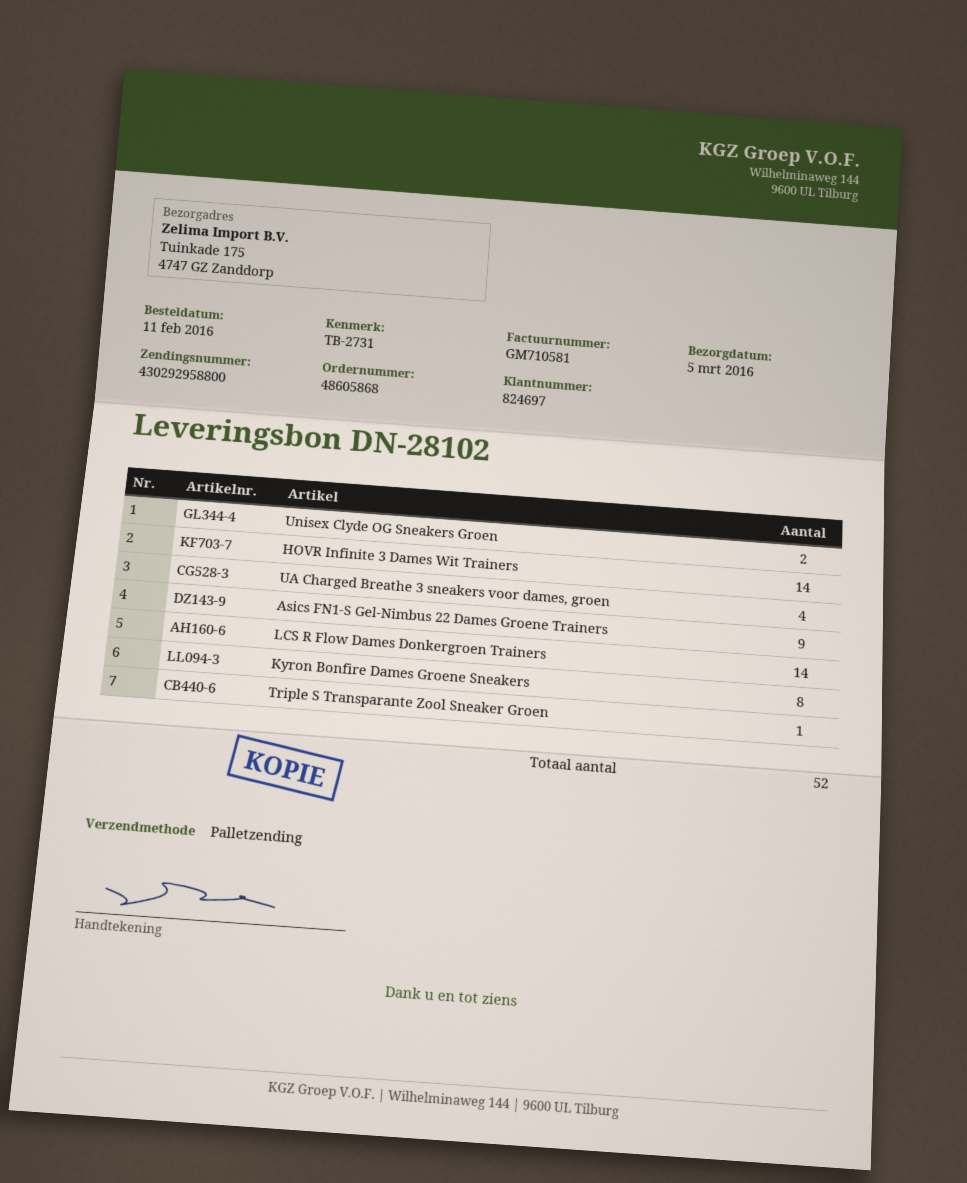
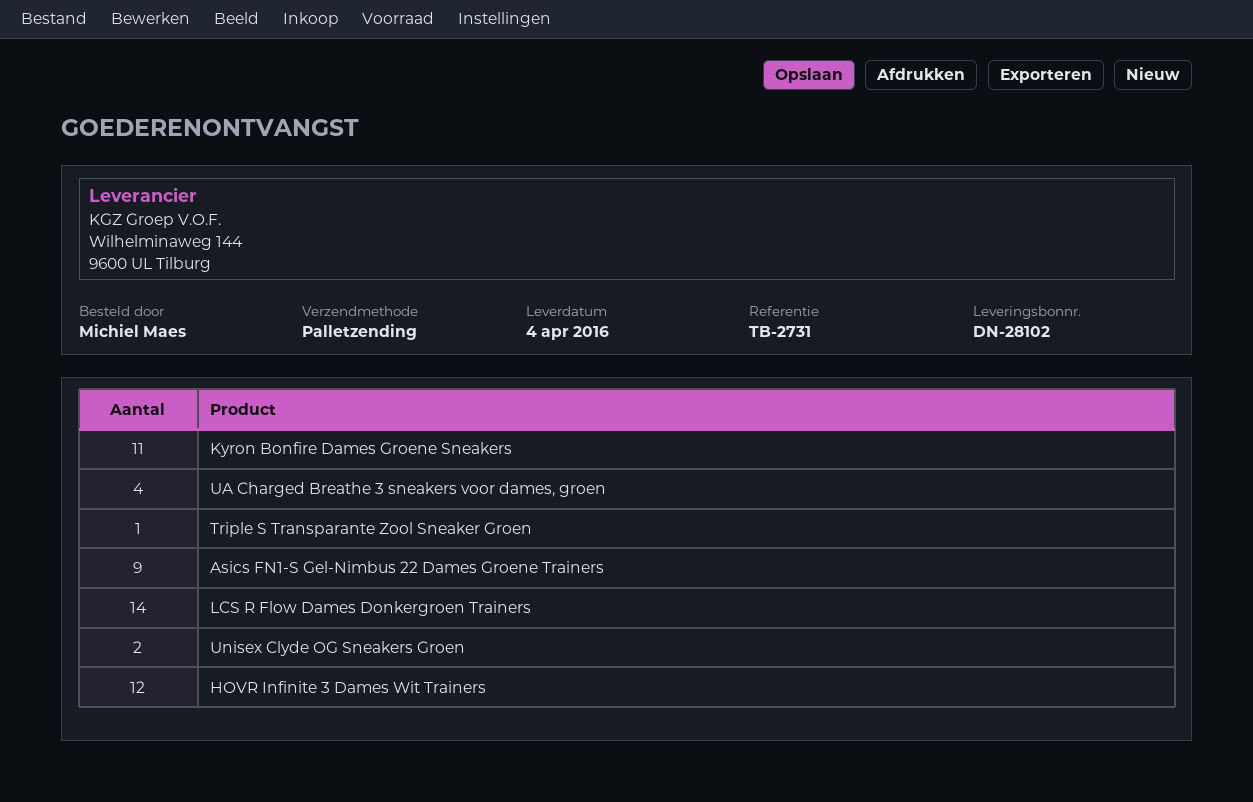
delivery date: 2016-03-05 -> 2016-04-04
HOVR Infinite 3 Dames Wit Trainers: 14 -> 12
Kyron Bonfire Dames Groene Sneakers: 8 -> 11

